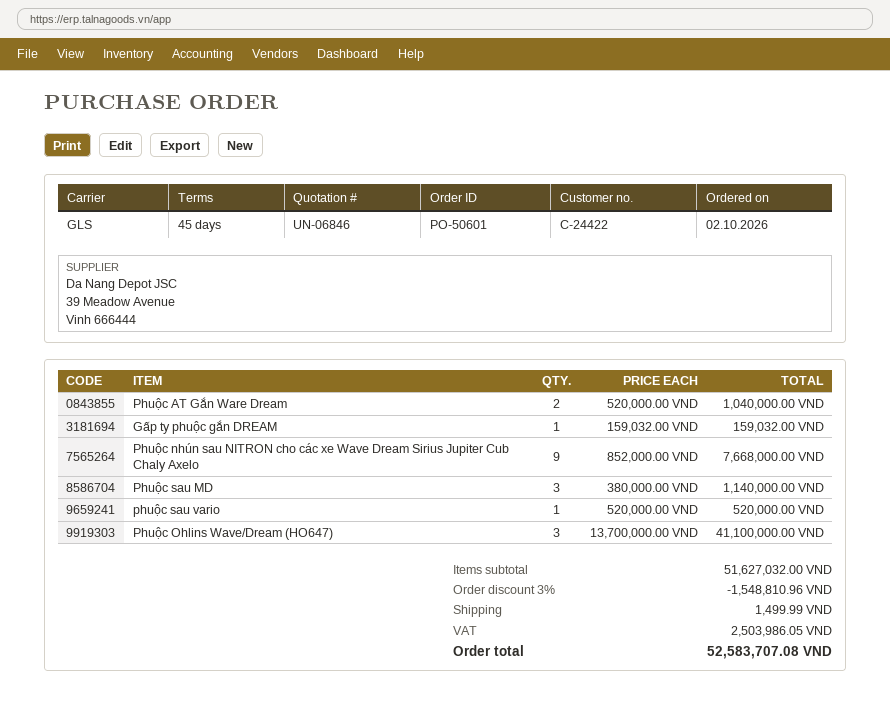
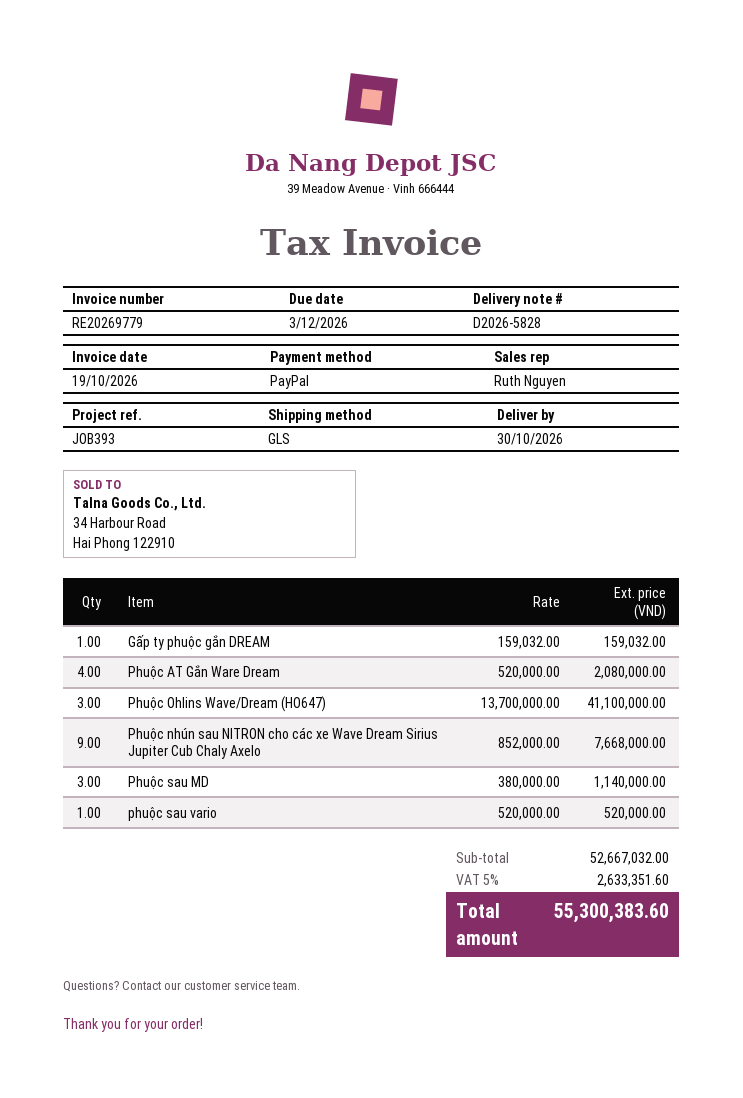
Phuộc AT Gắn Ware Dream: 2 x 520000.00 = 1040000.00 -> 4 x 520000.00 = 2080000.00
subtotal: 51627032.00 -> 52667032.00
discount: 3% = 1548810.96 -> none
shipping: 1499.99 -> none
tax: 2503986.05 -> 2633351.60
total: 52583707.08 -> 55300383.60

